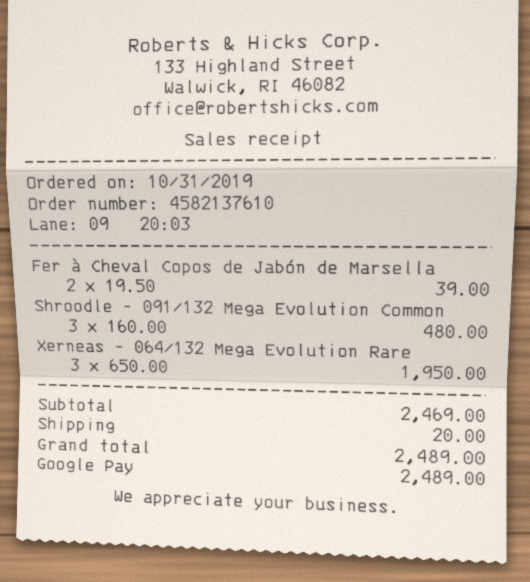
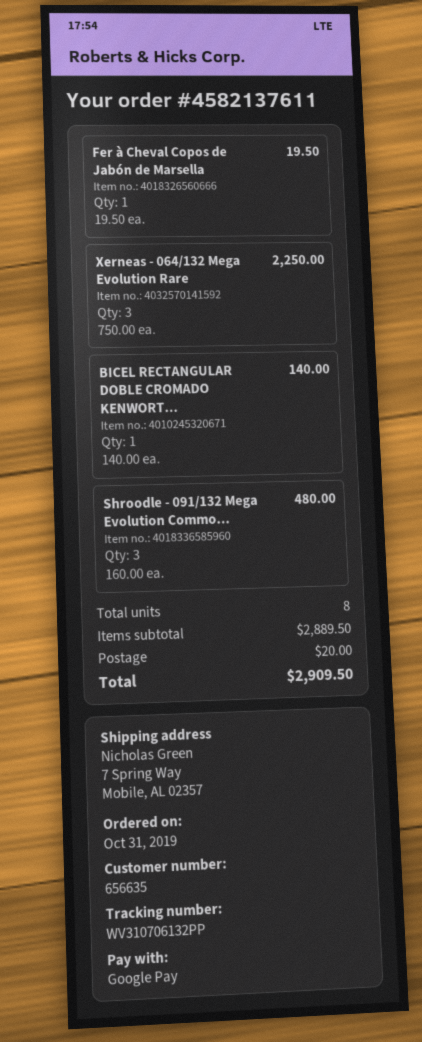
order number: 4582137610 -> 4582137611
Fer à Cheval Copos de Jabón de Marsella: 2 x 19.50 = 39.00 -> 1 x 19.50 = 19.50
Xerneas - 064/132 Mega Evolution Rare: 3 x 650.00 = 1950.00 -> 3 x 750.00 = 2250.00
BICEL RECTANGULAR DOBLE CROMADO KENWORT...: none -> 1 x 140.00 = 140.00
subtotal: 2469.00 -> 2889.50
total: 2489.00 -> 2909.50

